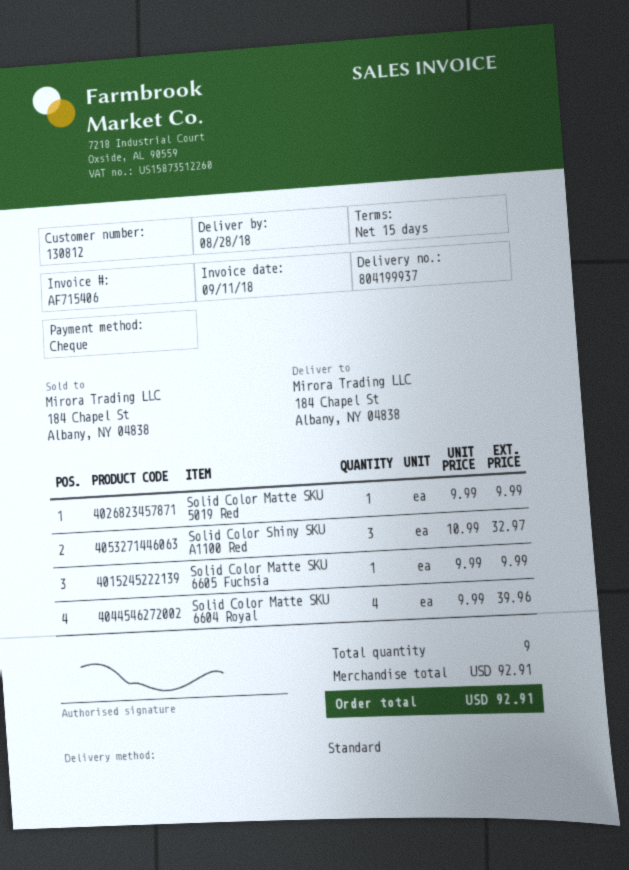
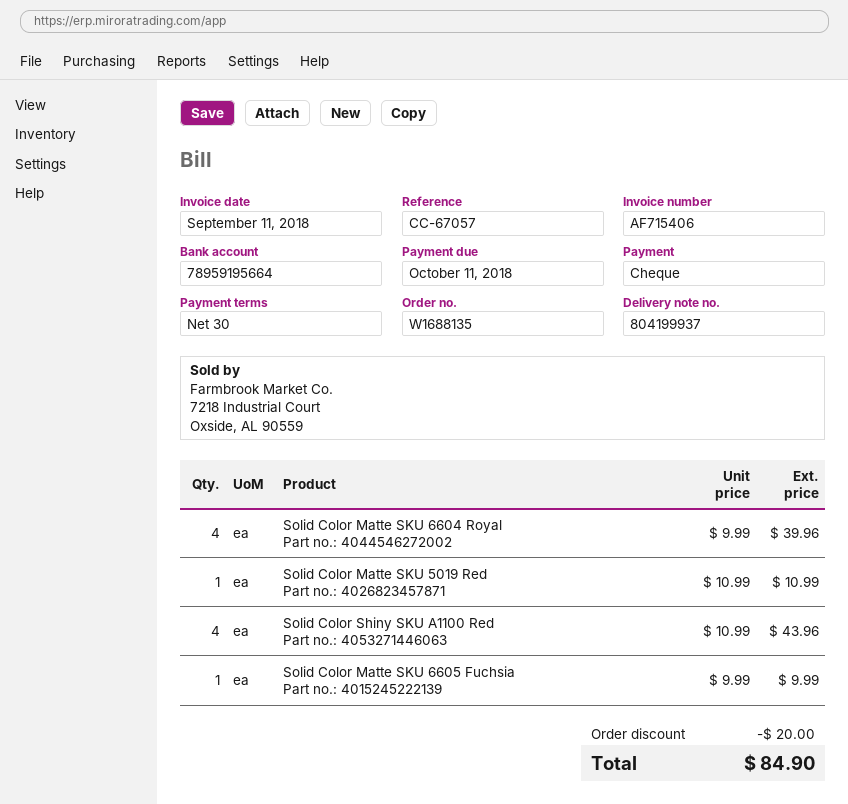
payment terms: 15 days -> 30 days
Solid Color Matte SKU 5019 Red: 1 x 9.99 = 9.99 -> 1 x 10.99 = 10.99
Solid Color Shiny SKU A1100 Red: 3 x 10.99 = 32.97 -> 4 x 10.99 = 43.96
discount: none -> 20.00
total: 92.91 -> 84.90

